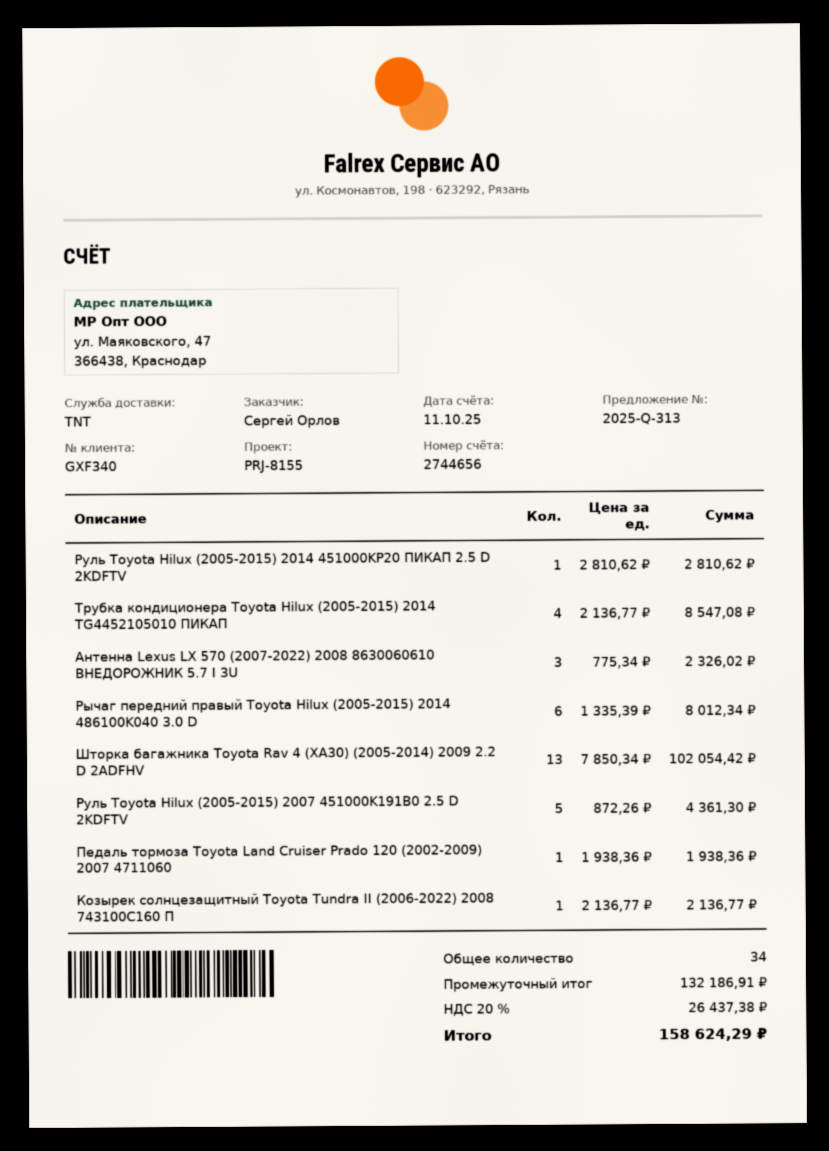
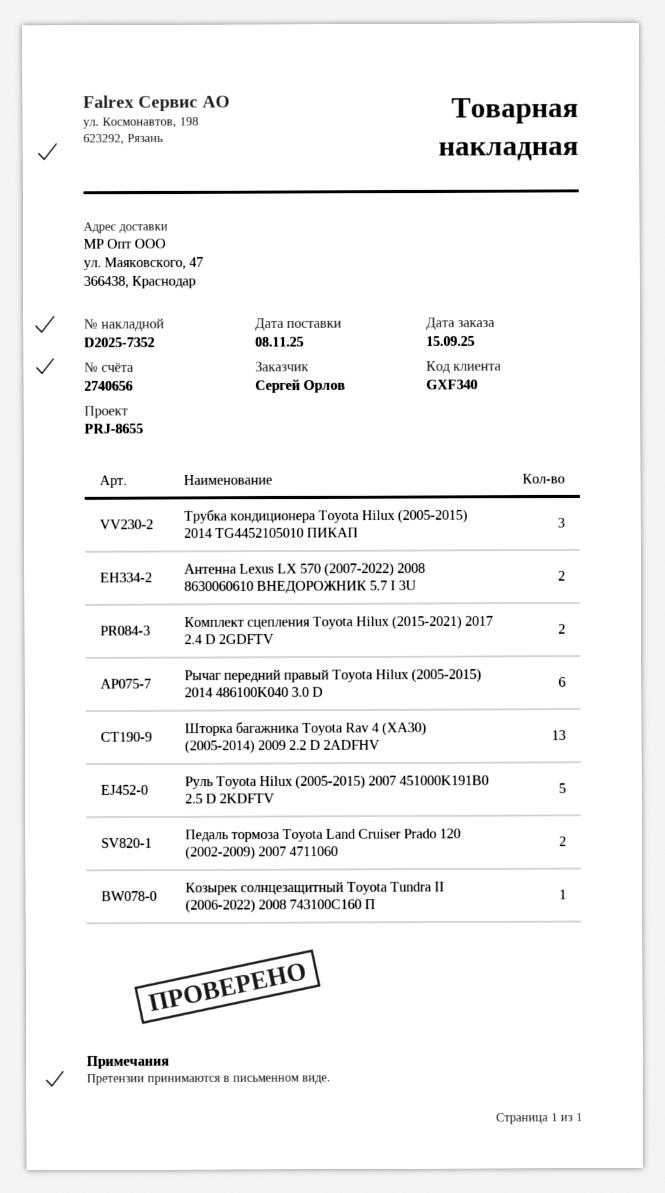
invoice number: 2744656 -> 2740656
reference: PRJ-8155 -> PRJ-8655
Руль Toyota Hilux (2005-2015) 2014 451000KP20 ПИКАП 2.5 D 2KDFTV: 1 -> none
Трубка кондиционера Toyota Hilux (2005-2015) 2014 TG4452105010 ПИКАП: 4 -> 3
Антенна Lexus LX 570 (2007-2022) 2008 8630060610 ВНЕДОРОЖНИК 5.7 I 3U: 3 -> 2
Педаль тормоза Toyota Land Cruiser Prado 120 (2002-2009) 2007 4711060: 1 -> 2
Комплект сцепления Toyota Hilux (2015-2021) 2017 2.4 D 2GDFTV: none -> 2

